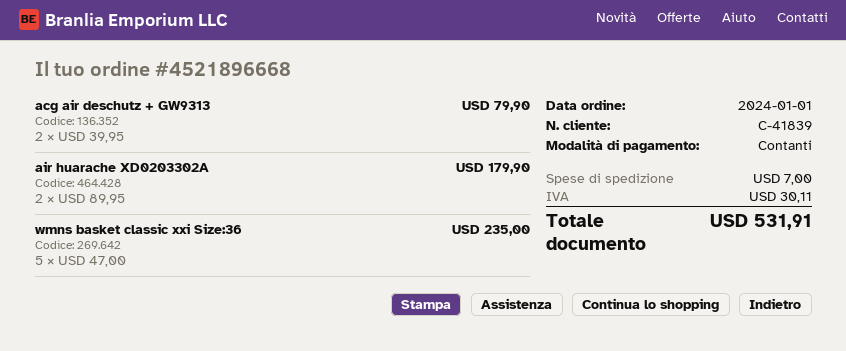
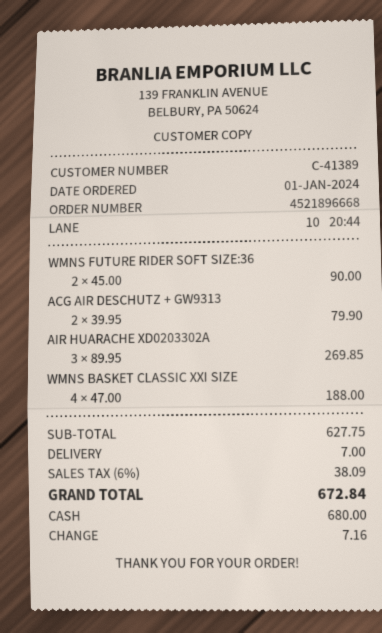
customer number: C-41839 -> C-41389
air huarache XD0203302A: 2 x 89.95 = 179.90 -> 3 x 89.95 = 269.85
wmns basket classic xxi Size:36: 5 x 47.00 = 235.00 -> 4 x 47.00 = 188.00
WMNS FUTURE RIDER SOFT SIZE:36: none -> 2 x 45.00 = 90.00
tax: 30.11 -> 38.09
total: 531.91 -> 672.84

